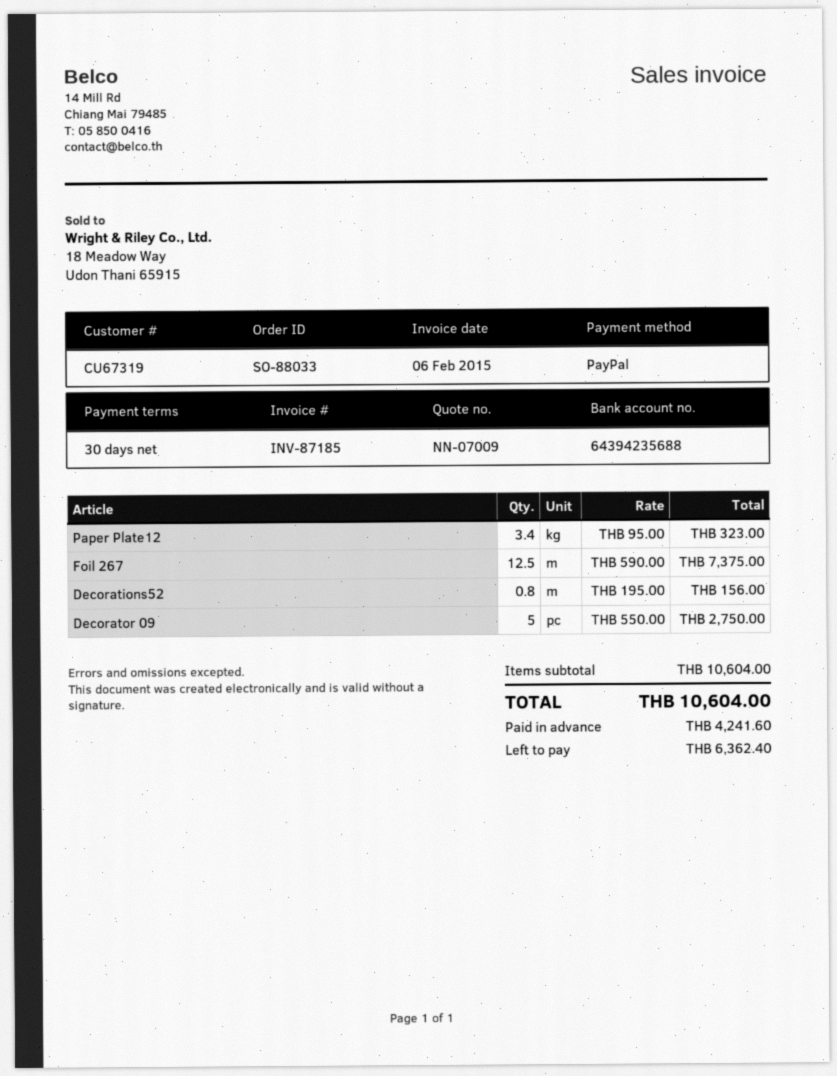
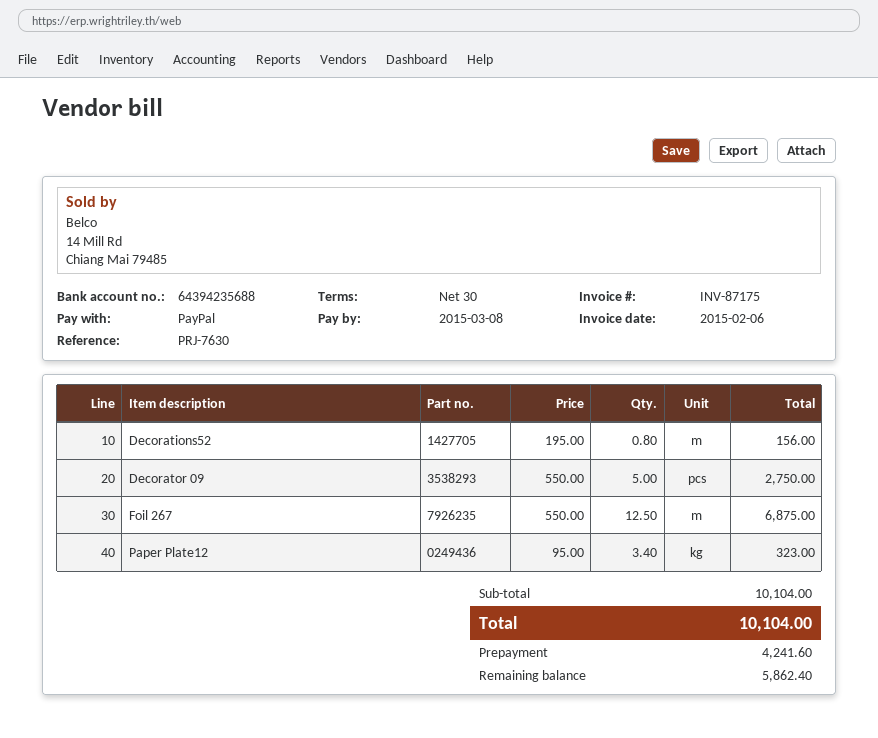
invoice number: INV-87185 -> INV-87175
Foil 267: 12.5 x 590.00 = 7375.00 -> 12.5 x 550.00 = 6875.00
subtotal: 10604.00 -> 10104.00
total: 10604.00 -> 10104.00
balance: 6362.40 -> 5862.40

